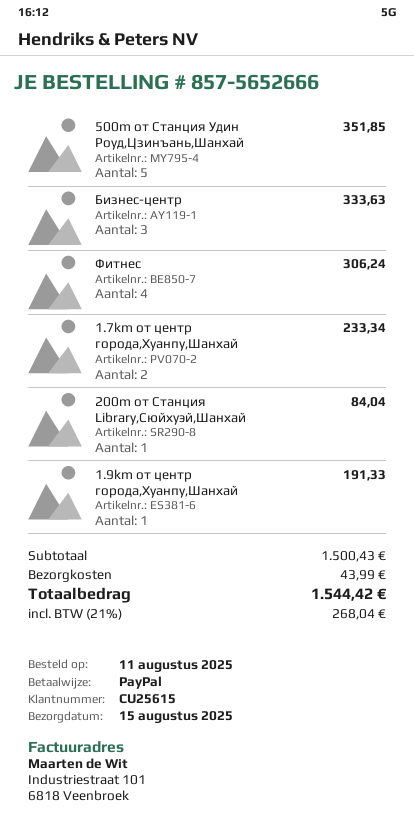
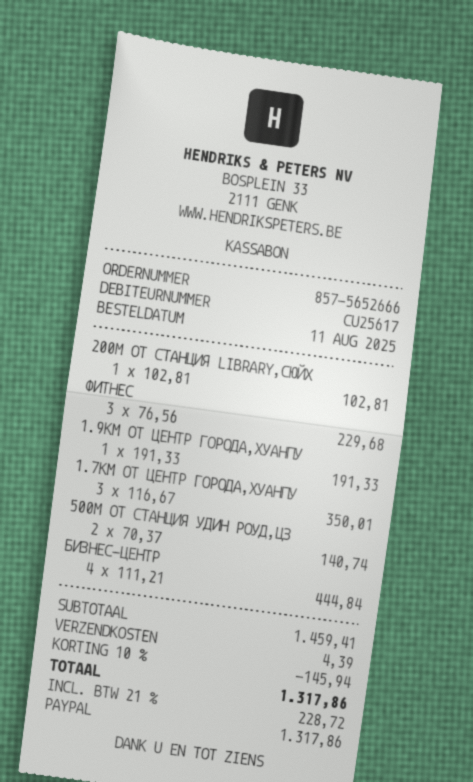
customer number: CU25615 -> CU25617
500m от Станция Удин Роуд,Цзинъань,Шанхай: 5 for 351.85 -> 2 for 140.74
Бизнес-центр: 3 for 333.63 -> 4 for 444.84
Фитнес: 4 for 306.24 -> 3 for 229.68
1.7km от центр города,Хуанпу,Шанхай: 2 for 233.34 -> 3 for 350.01
200m от Станция Library,Сюйхуэй,Шанхай: 1 for 84.04 -> 1 for 102.81
subtotal: 1500.43 -> 1459.41
discount: none -> 10% = 145.94
shipping: 43.99 -> 4.39
tax: 21% = 268.04 -> 21% = 228.72
total: 1544.42 -> 1317.86

